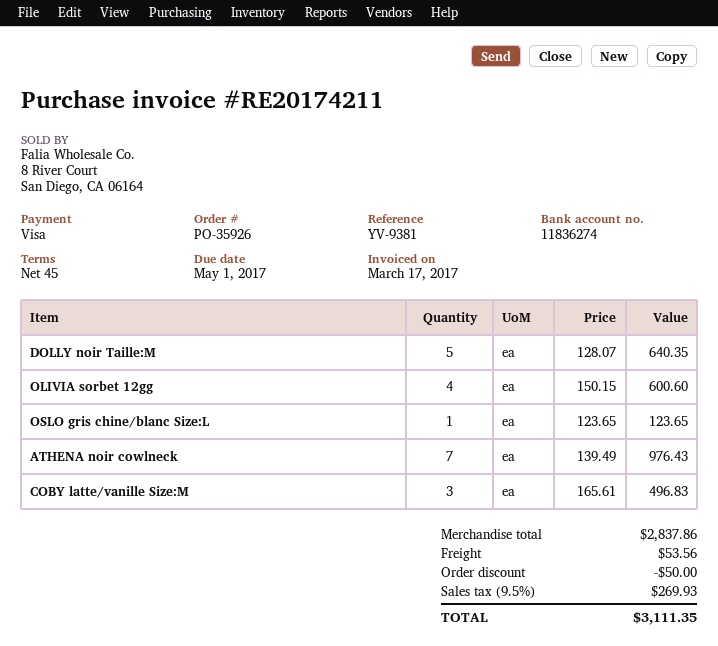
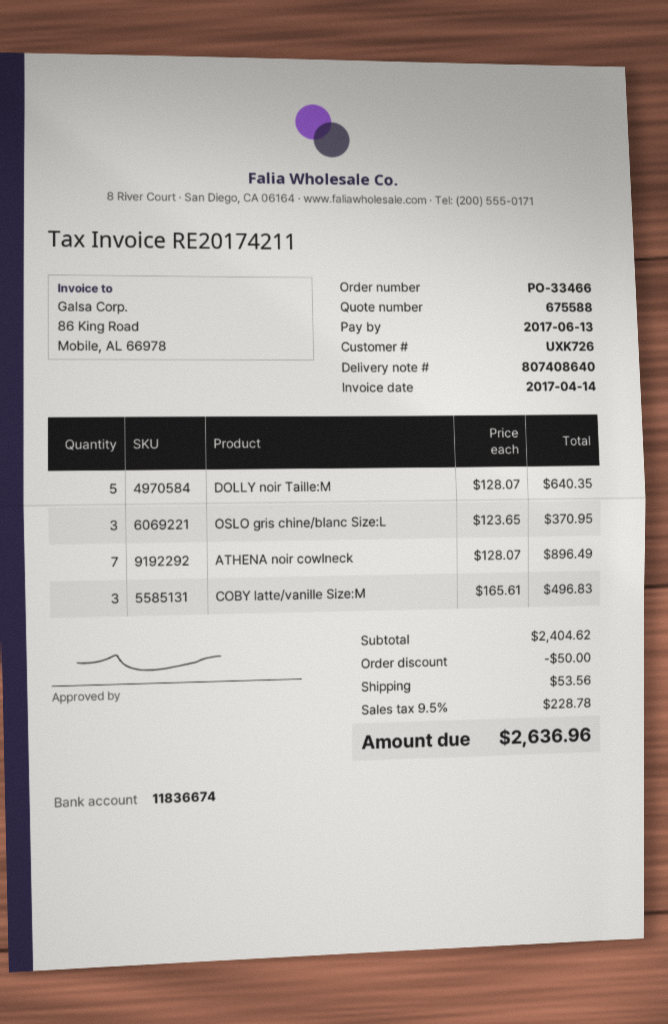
order number: PO-35926 -> PO-33466
invoice date: 2017-03-17 -> 2017-04-14
due date: 2017-05-01 -> 2017-06-13
bank account: 11836274 -> 11836674
OLIVIA sorbet 12gg: 4 x 150.15 = 600.60 -> none
OSLO gris chine/blanc Size:L: 1 x 123.65 = 123.65 -> 3 x 123.65 = 370.95
ATHENA noir cowlneck: 7 x 139.49 = 976.43 -> 7 x 128.07 = 896.49
subtotal: 2837.86 -> 2404.62
tax: 9.5% = 269.93 -> 9.5% = 228.78
total: 3111.35 -> 2636.96

